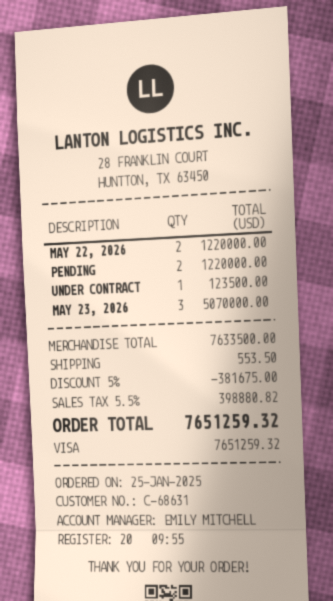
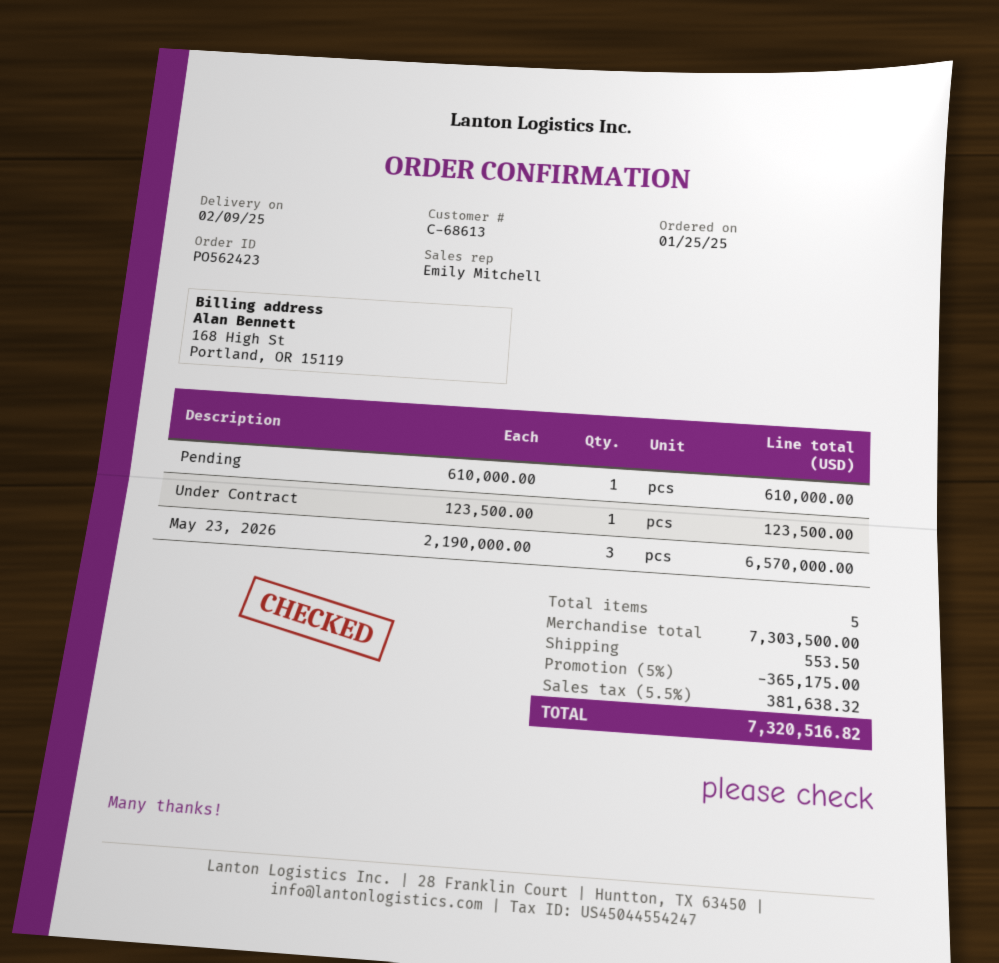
customer number: C-68631 -> C-68613
MAY 22, 2026: 2 for 1220000.00 -> none
PENDING: 2 for 1220000.00 -> 1 for 610000.00
MAY 23, 2026: 3 for 5070000.00 -> 3 for 6570000.00
subtotal: 7633500.00 -> 7303500.00
discount: 5% = 381675.00 -> 5% = 365175.00
tax: 5.5% = 398880.82 -> 5.5% = 381638.32
total: 7651259.32 -> 7320516.82

